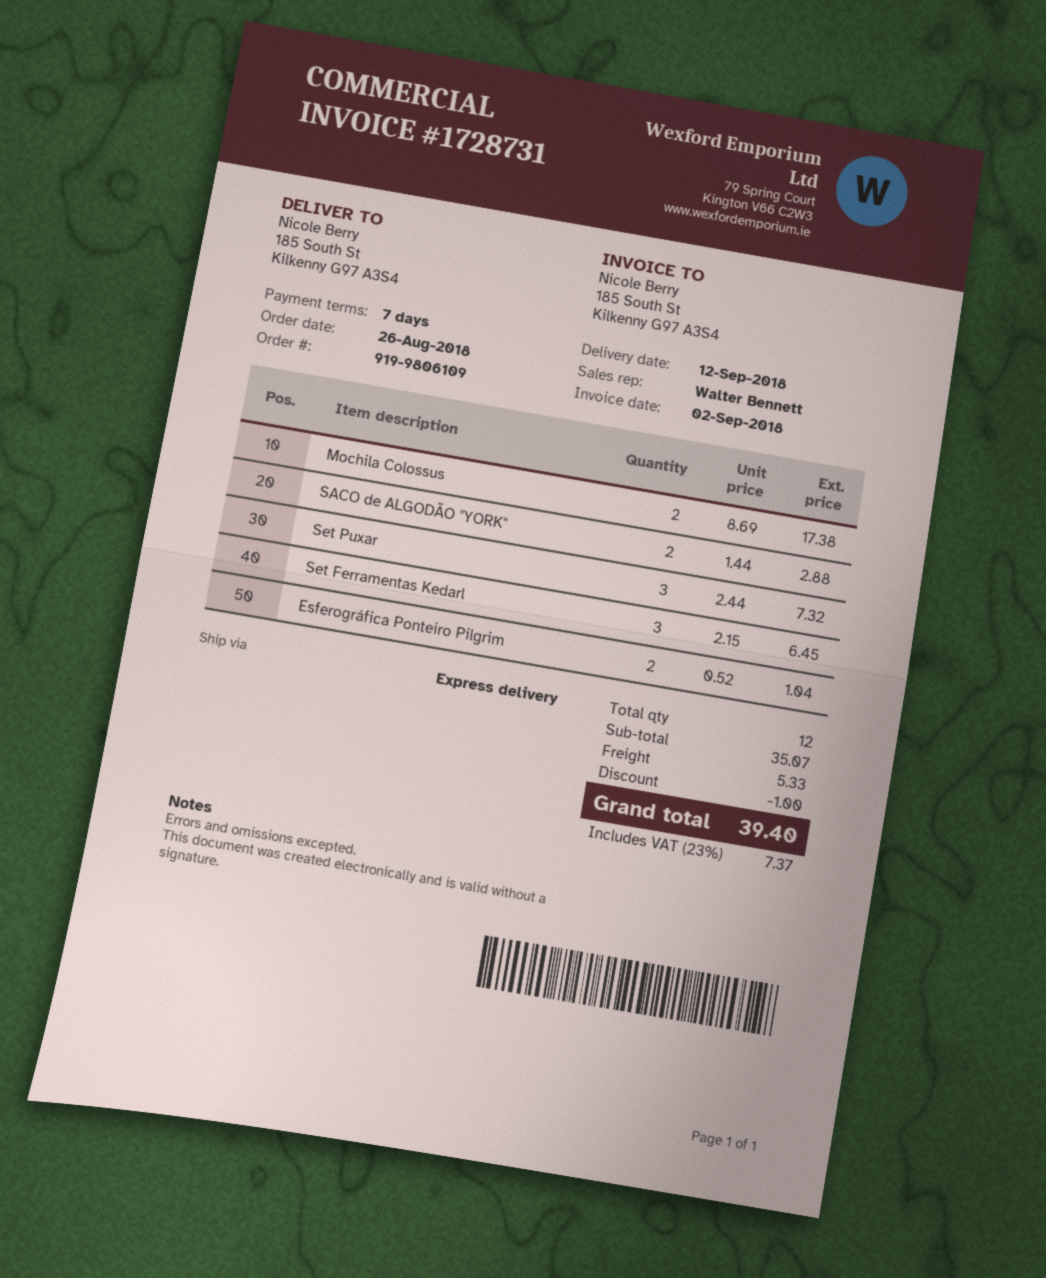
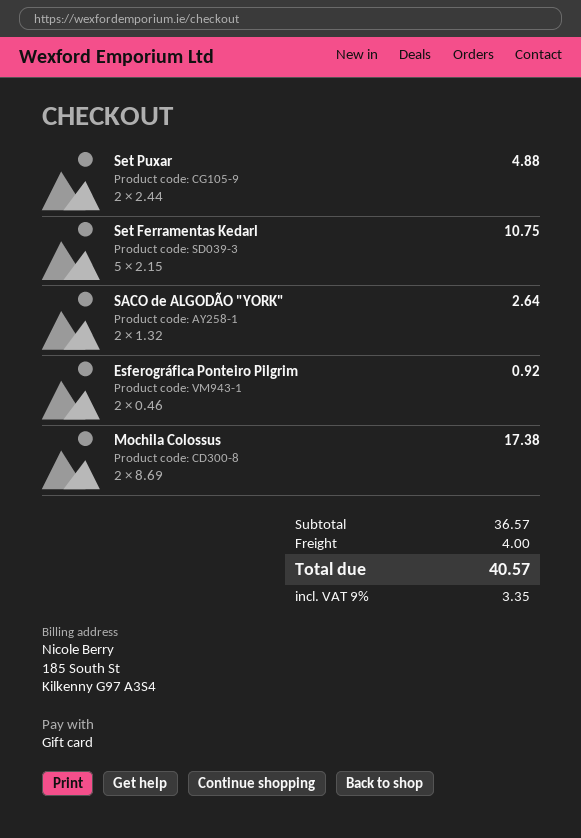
SACO de ALGODÃO "YORK": 2 x 1.44 = 2.88 -> 2 x 1.32 = 2.64
Set Puxar: 3 x 2.44 = 7.32 -> 2 x 2.44 = 4.88
Set Ferramentas Kedarl: 3 x 2.15 = 6.45 -> 5 x 2.15 = 10.75
Esferográfica Ponteiro Pilgrim: 2 x 0.52 = 1.04 -> 2 x 0.46 = 0.92
subtotal: 35.07 -> 36.57
discount: 1.00 -> none
shipping: 5.33 -> 4.00
tax: 23% = 7.37 -> 9% = 3.35
total: 39.40 -> 40.57

